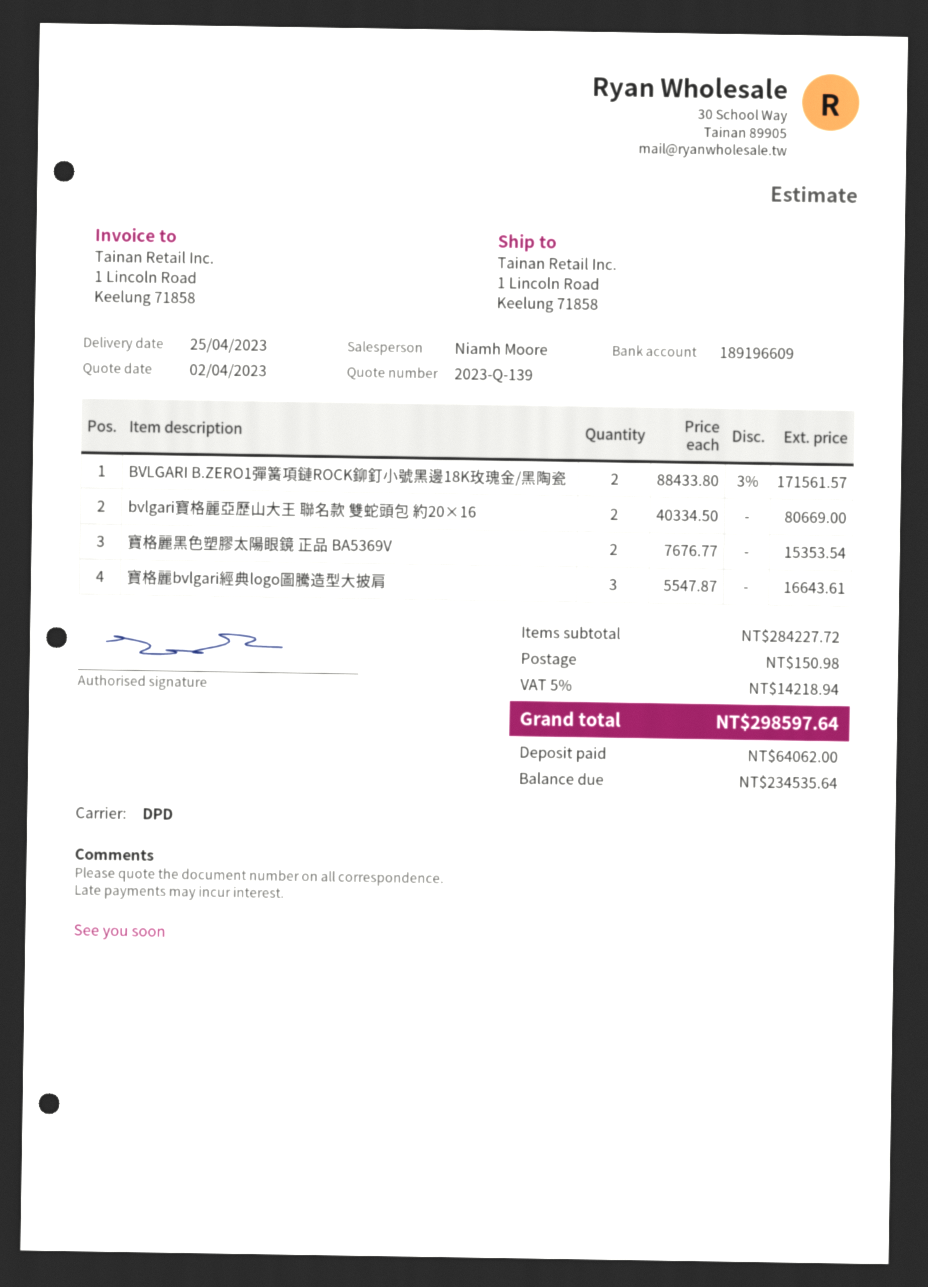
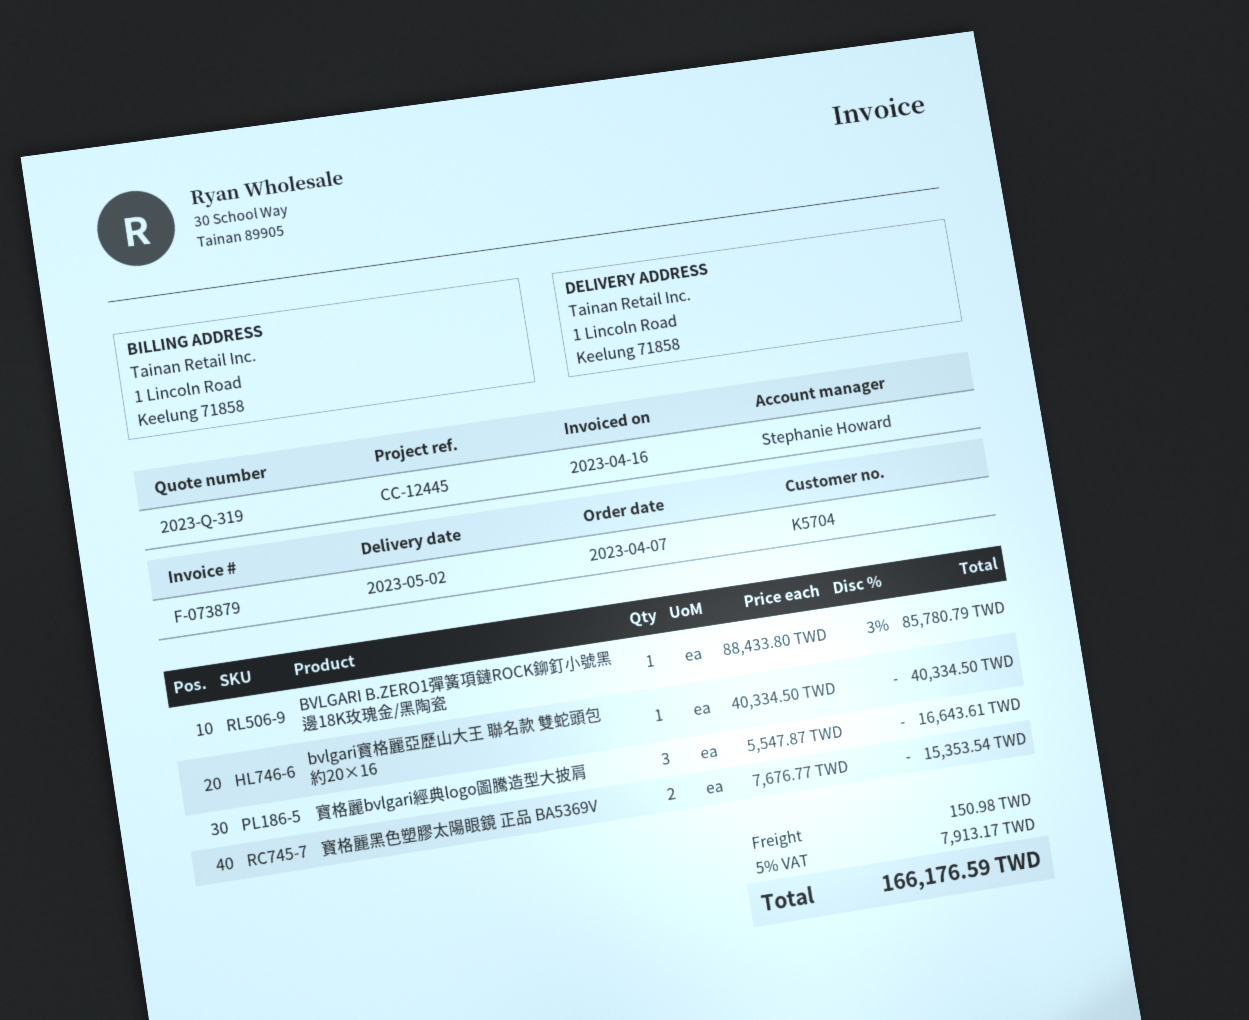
quote number: 2023-Q-139 -> 2023-Q-319
delivery date: 2023-04-25 -> 2023-05-02
sales rep: Niamh Moore -> Stephanie Howard
BVLGARI B.ZERO1彈簧項鏈ROCK鉚釘小號黑邊18K玫瑰金/黑陶瓷: 2 x 88433.80 - 3% = 171561.57 -> 1 x 88433.80 - 3% = 85780.79
bvlgari寶格麗亞歷山大王 聯名款 雙蛇頭包 約20×16: 2 x 40334.50 = 80669.00 -> 1 x 40334.50 = 40334.50
tax: 5% = 14218.94 -> 5% = 7913.17
total: 298597.64 -> 166176.59

